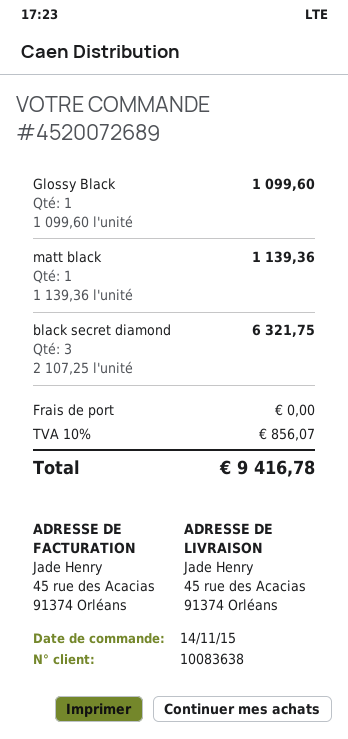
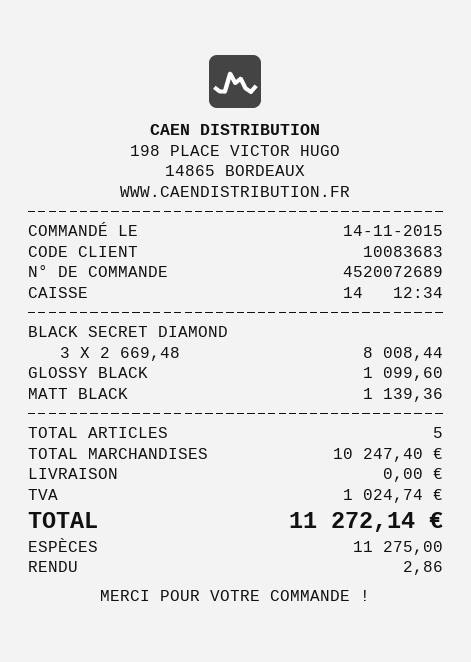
customer number: 10083638 -> 10083683
black secret diamond: 3 x 2107.25 = 6321.75 -> 3 x 2669.48 = 8008.44
tax: 856.07 -> 1024.74
total: 9416.78 -> 11272.14

